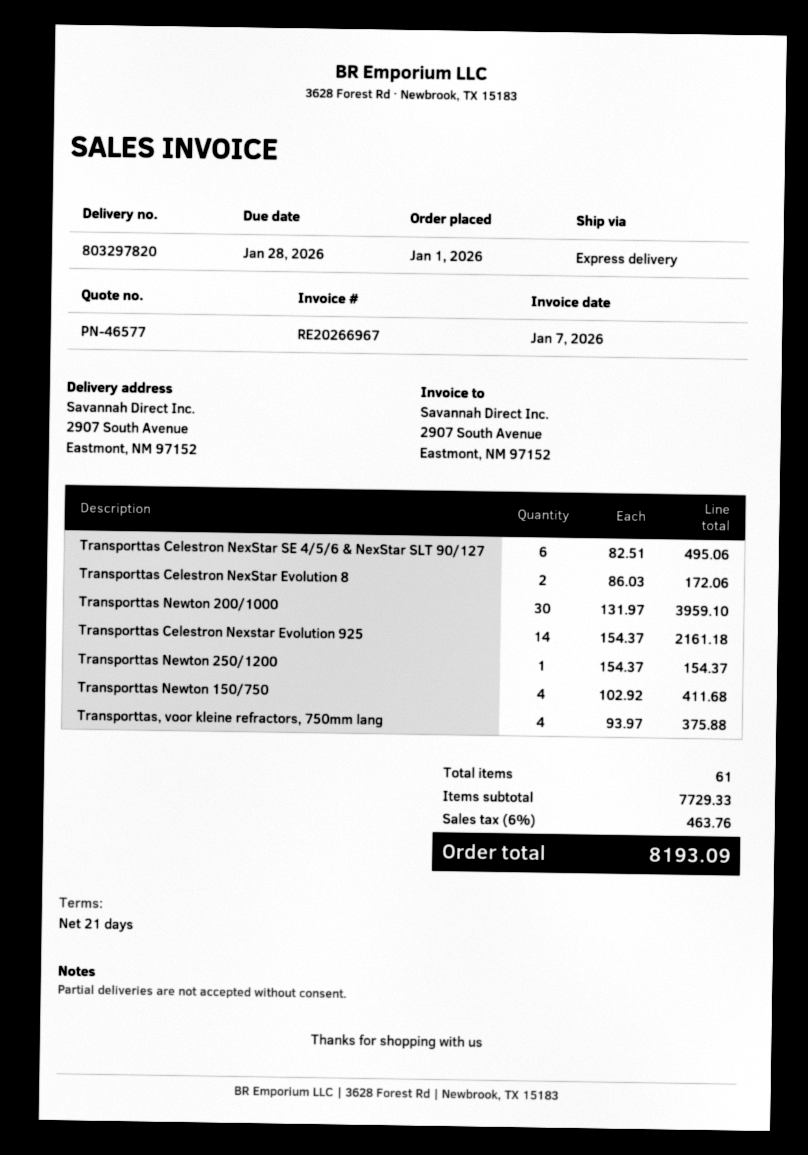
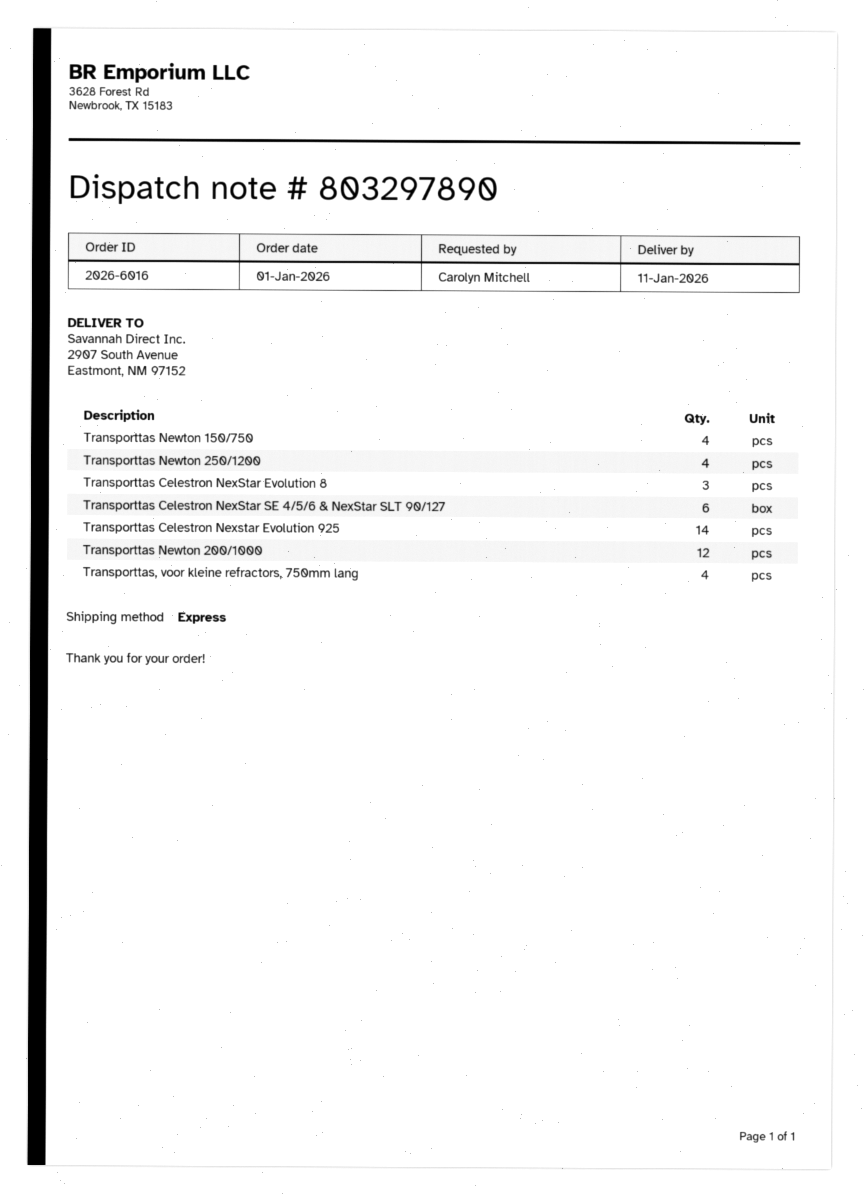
delivery note number: 803297820 -> 803297890
Transporttas Celestron NexStar Evolution 8: 2 -> 3
Transporttas Newton 200/1000: 30 -> 12
Transporttas Newton 250/1200: 1 -> 4

